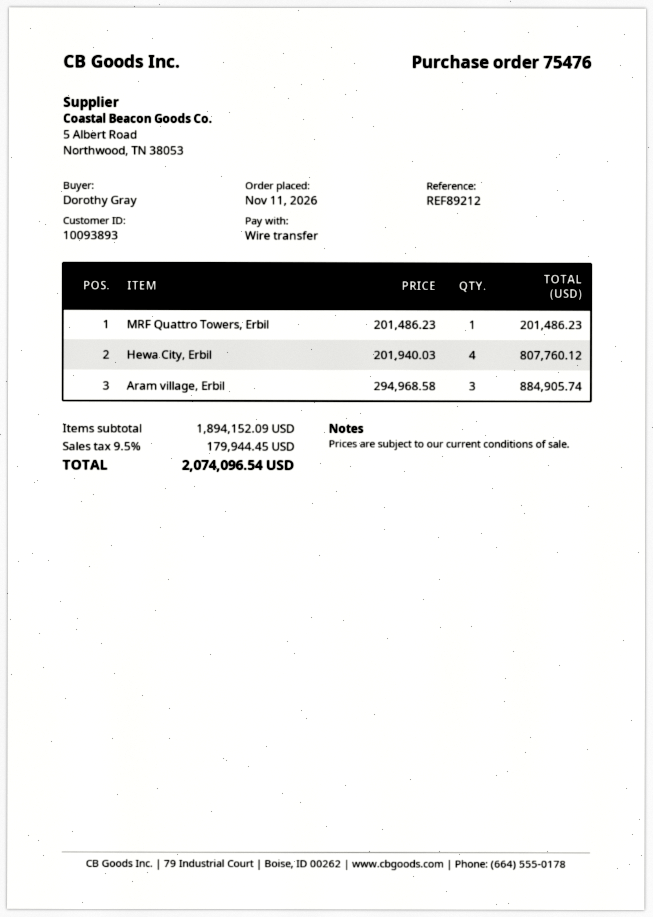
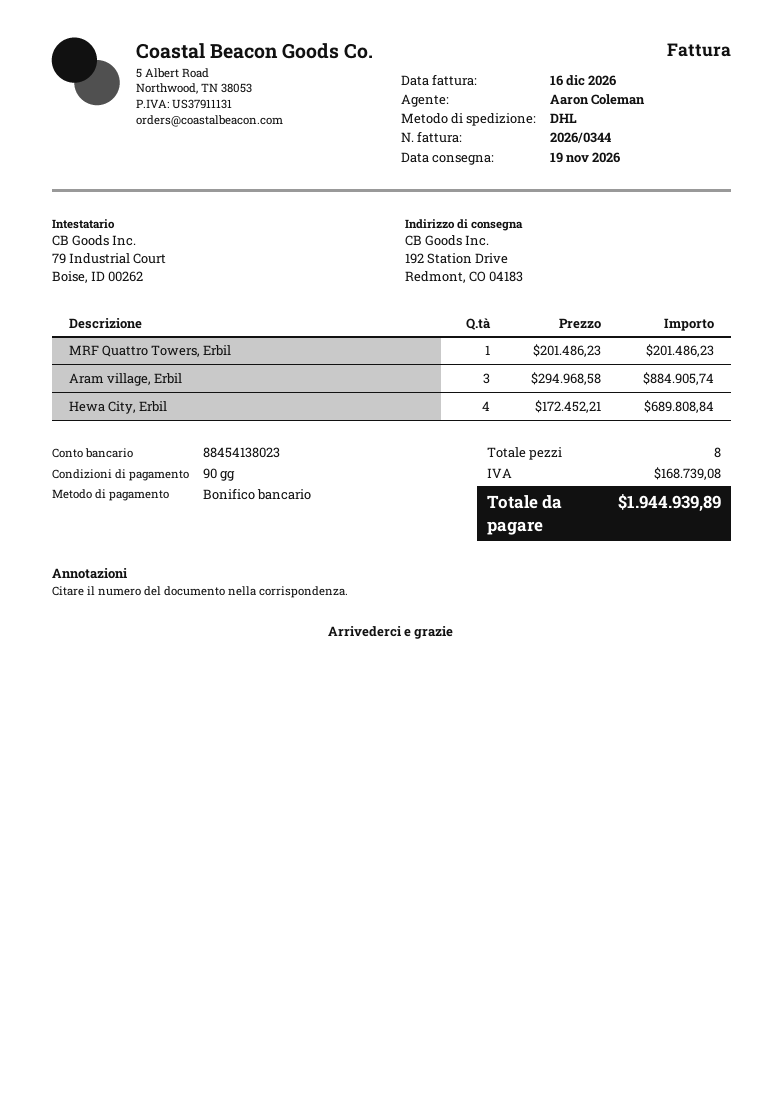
Hewa City, Erbil: 4 x 201940.03 = 807760.12 -> 4 x 172452.21 = 689808.84
tax: 179944.45 -> 168739.08
total: 2074096.54 -> 1944939.89

